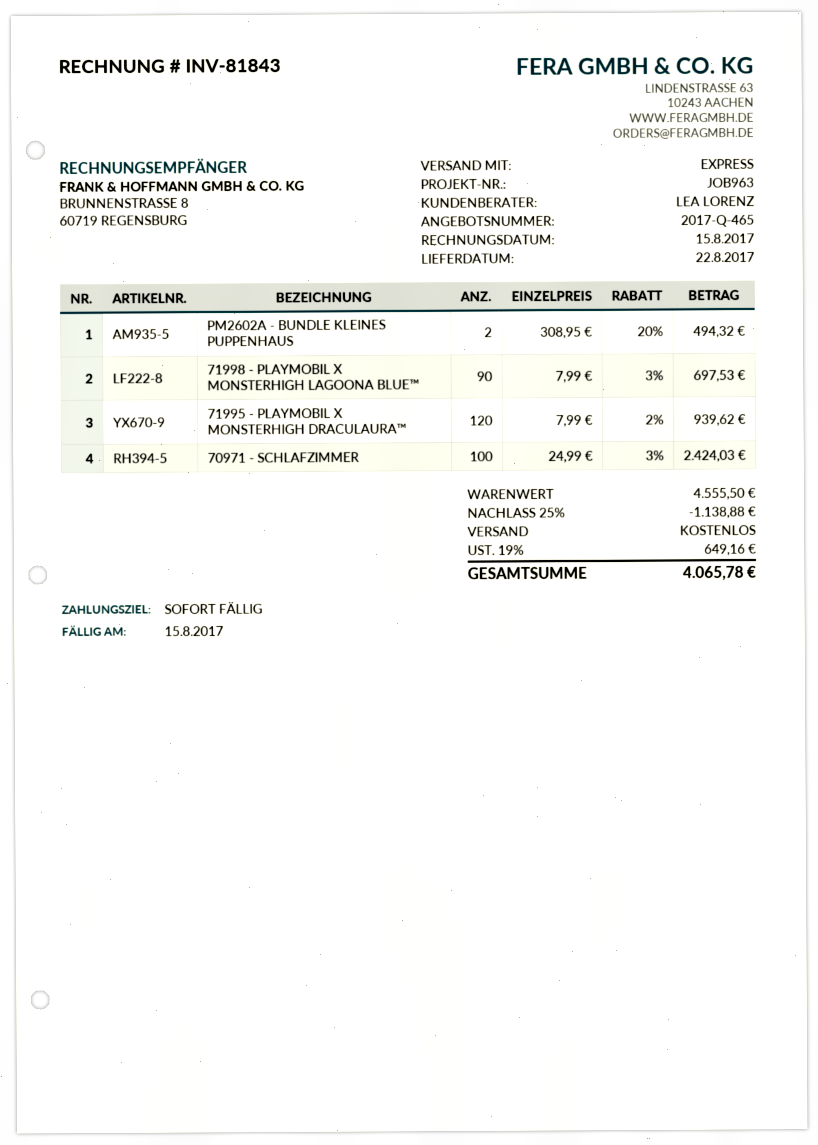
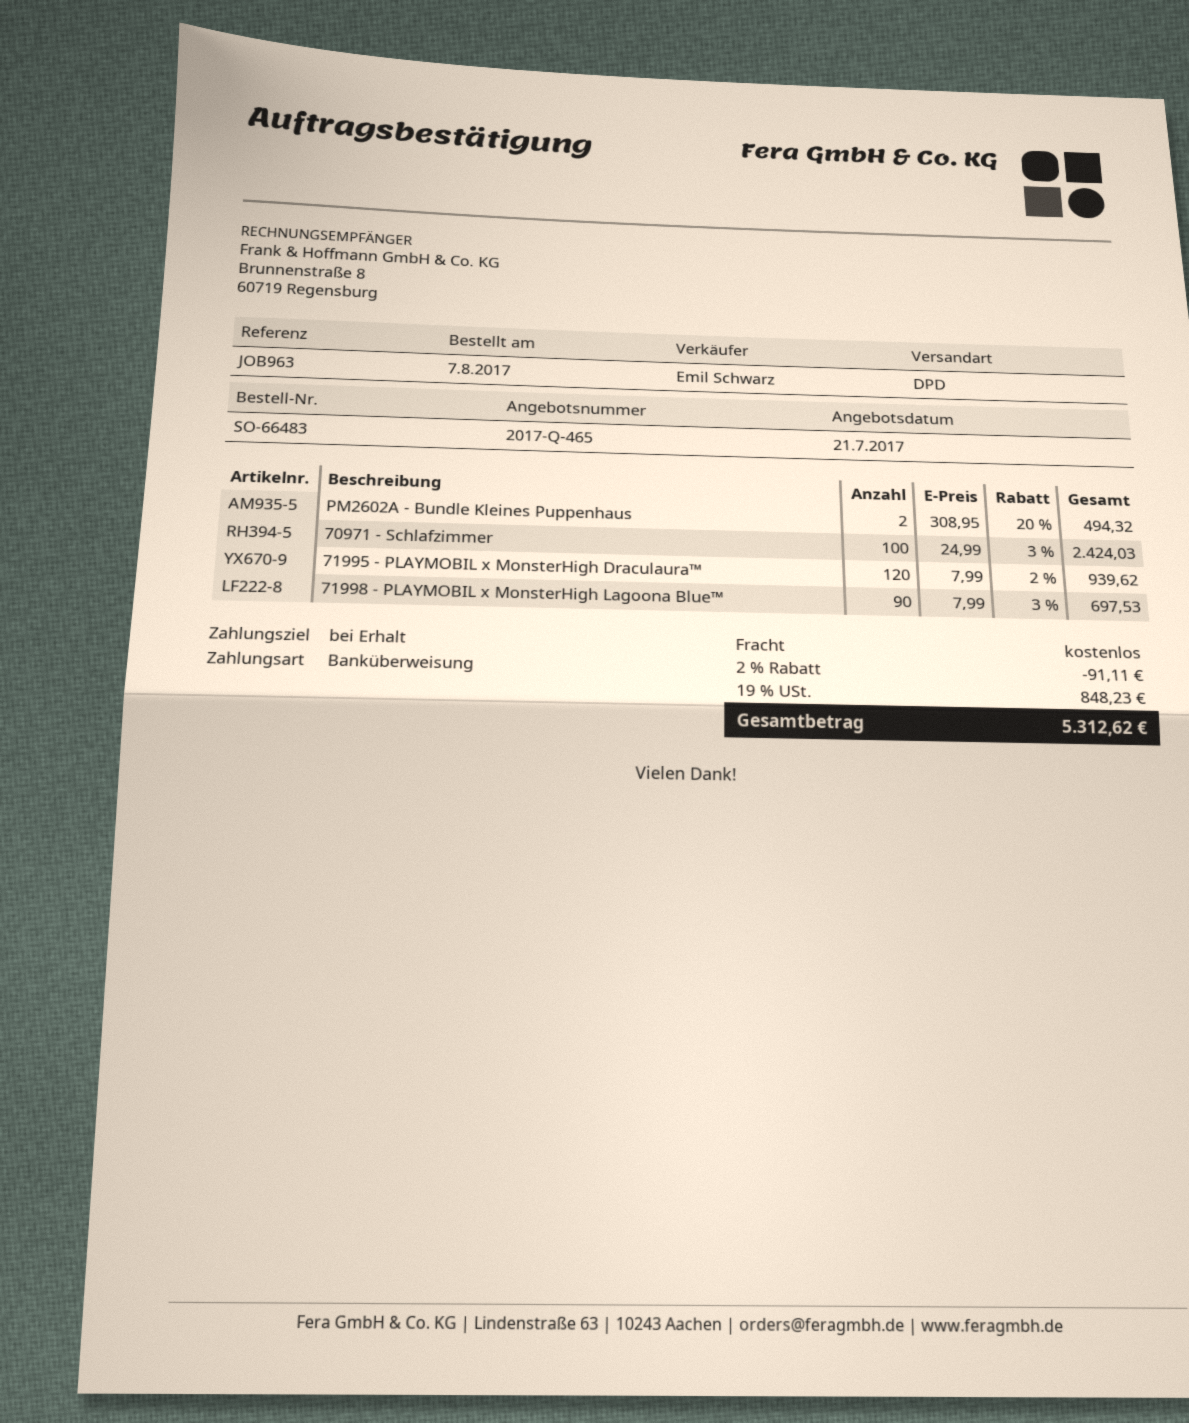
sales rep: LEA LORENZ -> Emil Schwarz
shipping method: express -> DPD
discount: 25% = 1138.88 -> 2% = 91.11
tax: 19% = 649.16 -> 19% = 848.23
total: 4065.78 -> 5312.62

